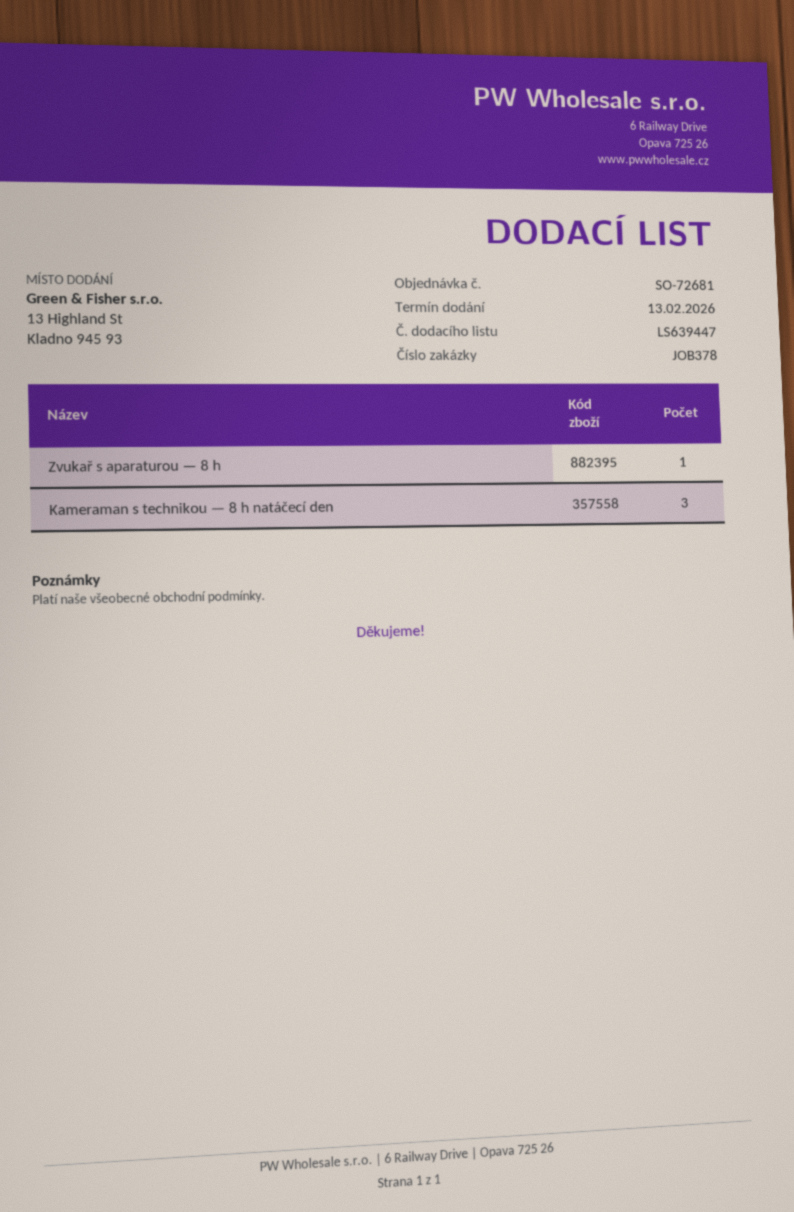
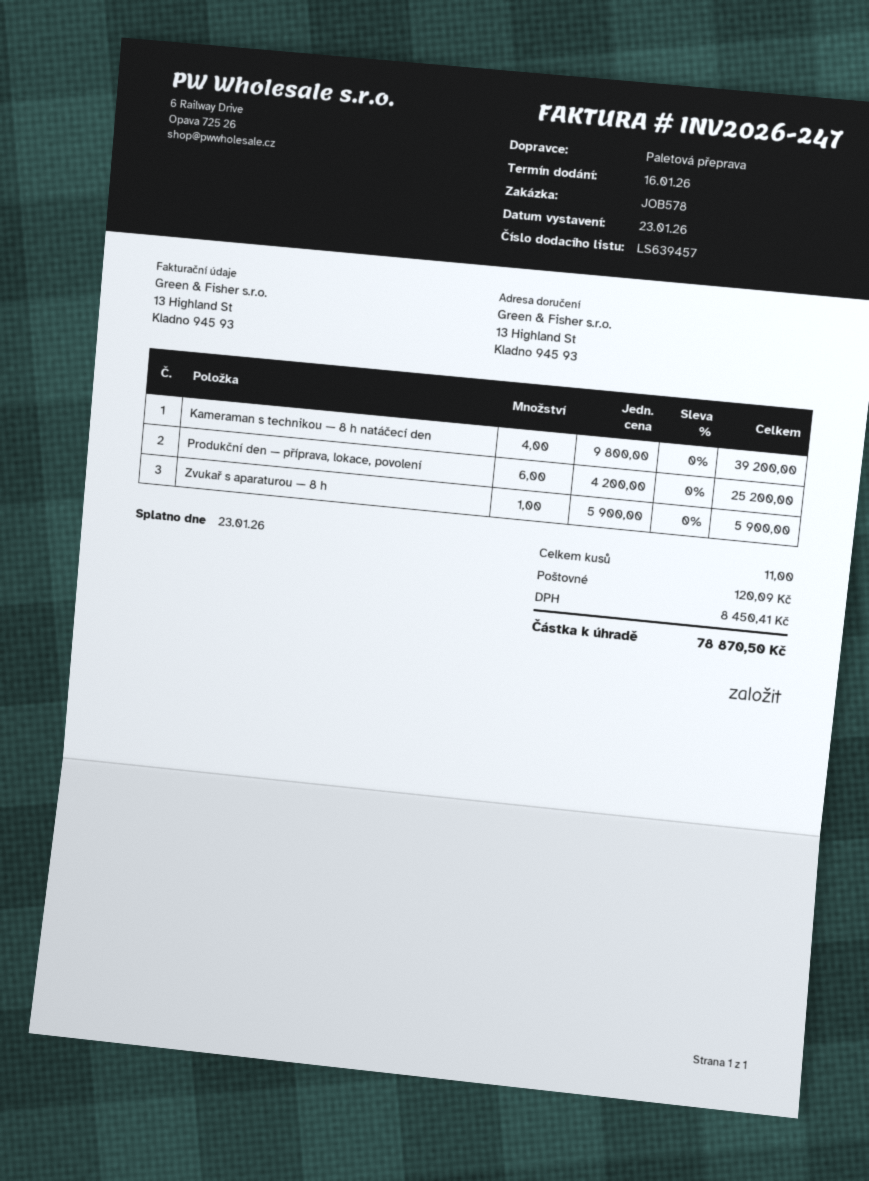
delivery note number: LS639447 -> LS639457
delivery date: 2026-02-13 -> 2026-01-16
reference: JOB378 -> JOB578
Kameraman s technikou — 8 h natáčecí den: 3 -> 4
Produkční den — příprava, lokace, povolení: none -> 6

